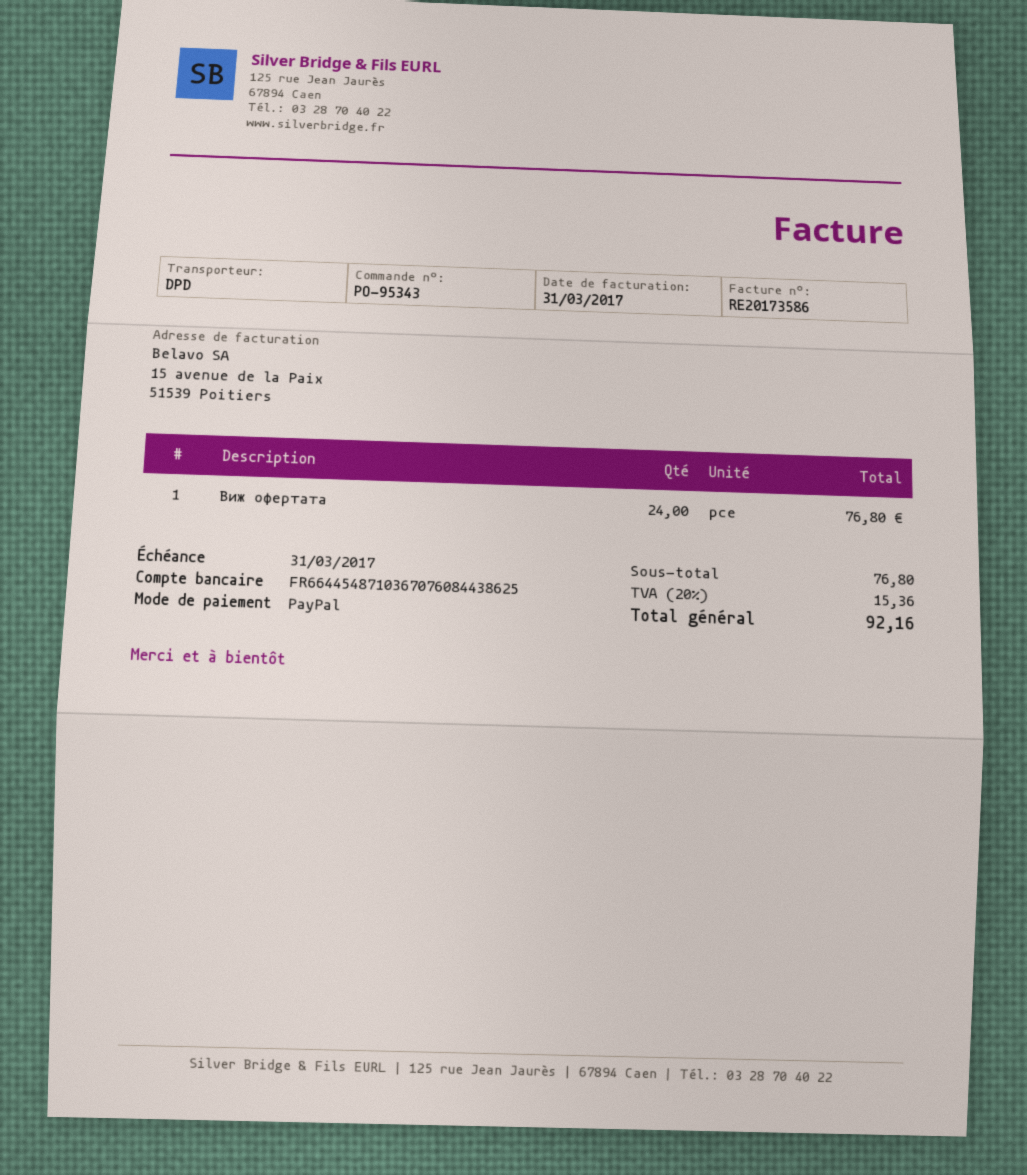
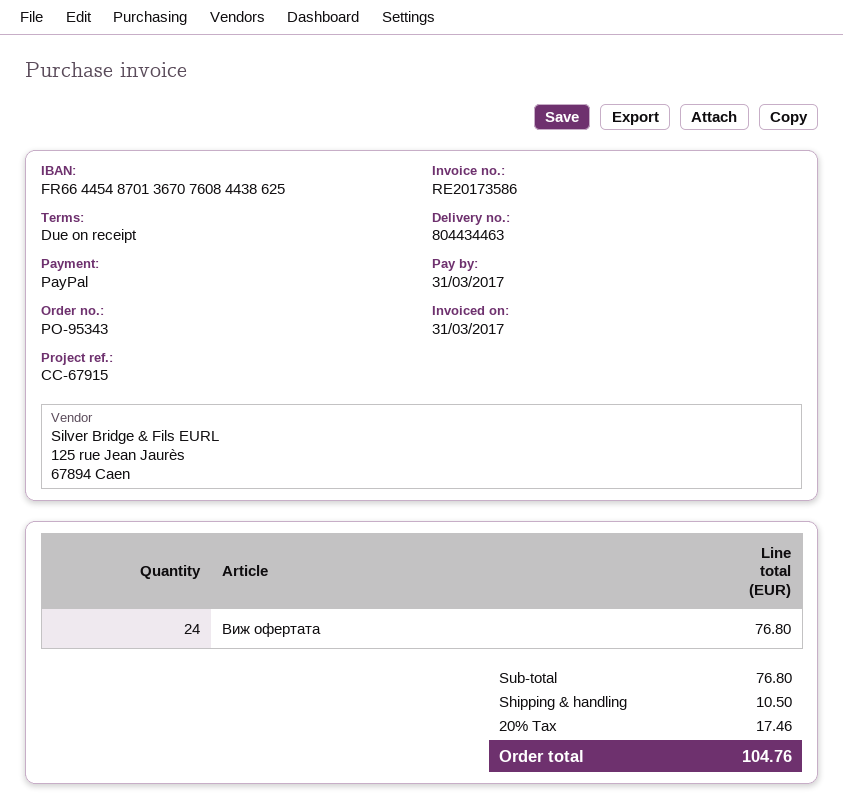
bank account: FR6644548710367076084438625 -> FR6644548701367076084438625
shipping: none -> 10.50
tax: 20% = 15.36 -> 20% = 17.46
total: 92.16 -> 104.76

